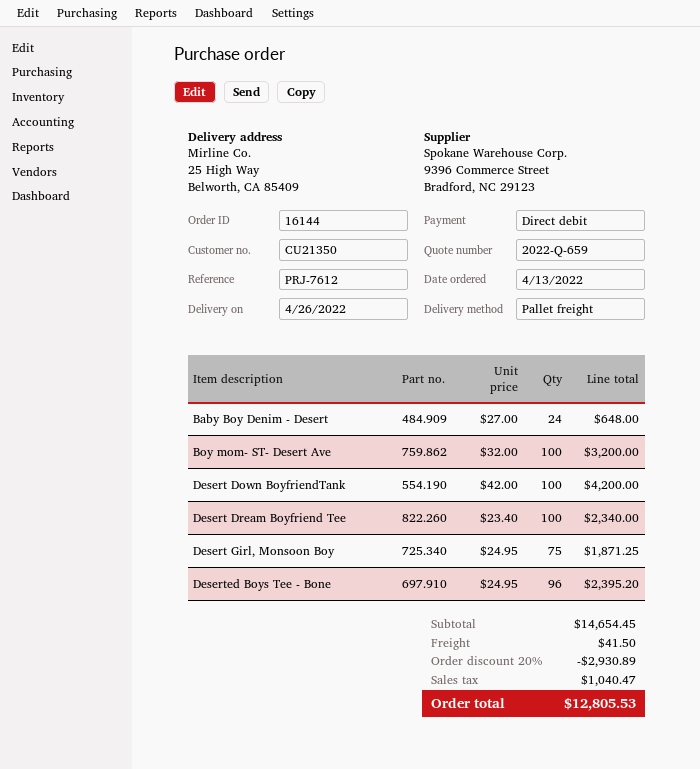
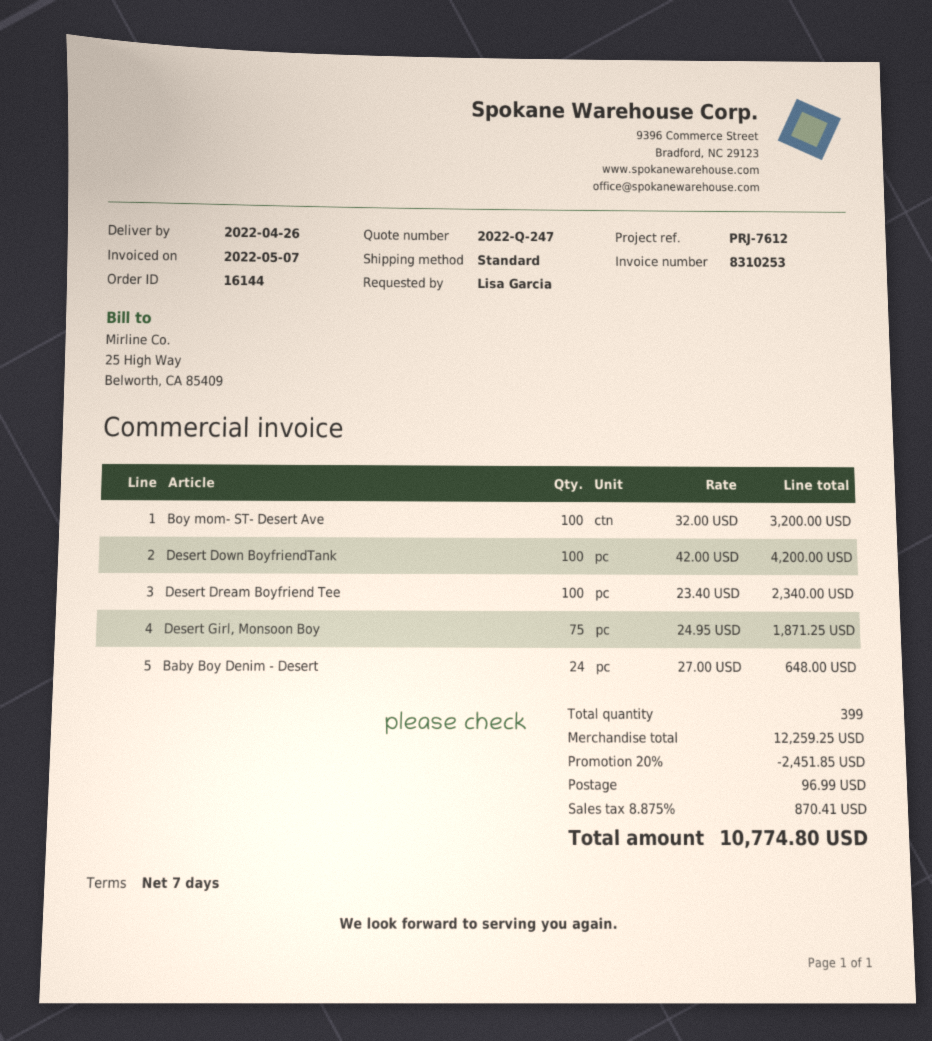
quote number: 2022-Q-659 -> 2022-Q-247
shipping method: pallet freight -> standard
Deserted Boys Tee - Bone: 96 x 24.95 = 2395.20 -> none
subtotal: 14654.45 -> 12259.25
discount: 20% = 2930.89 -> 20% = 2451.85
shipping: 41.50 -> 96.99
tax: 1040.47 -> 870.41
total: 12805.53 -> 10774.80

